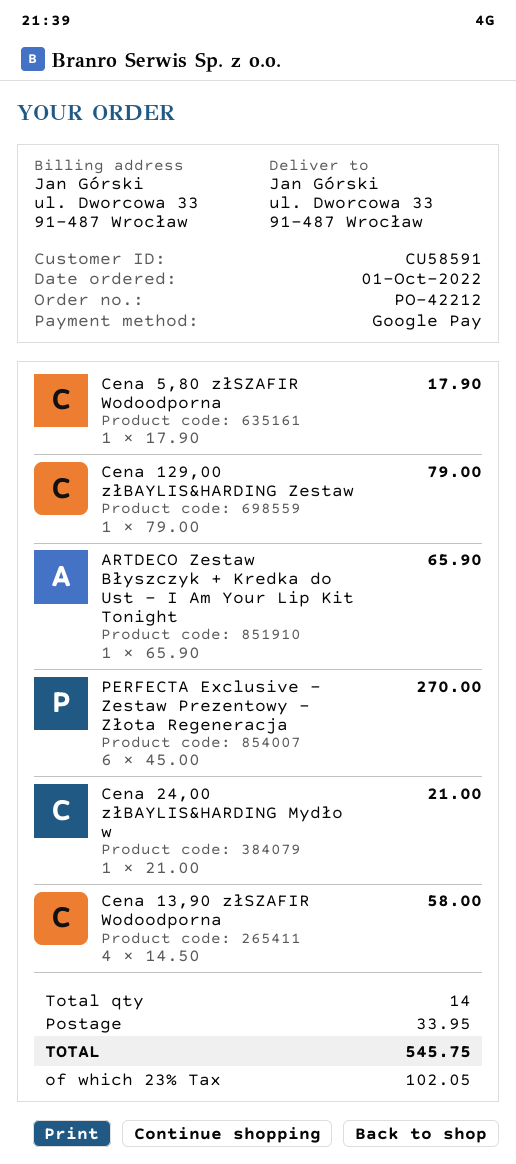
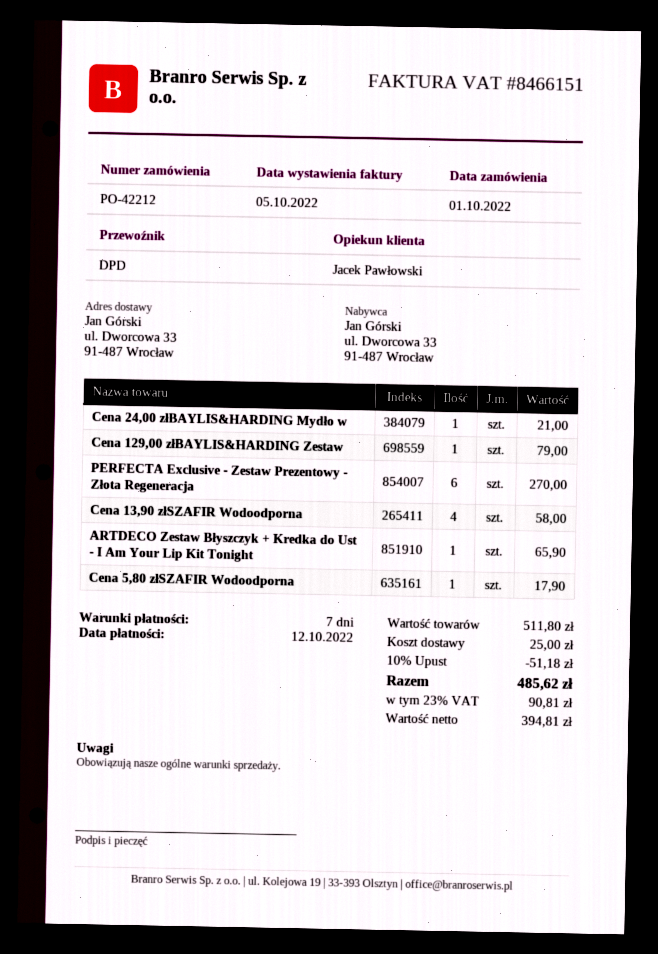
discount: none -> 10% = 51.18
shipping: 33.95 -> 25.00
tax: 23% = 102.05 -> 23% = 90.81
total: 545.75 -> 485.62

